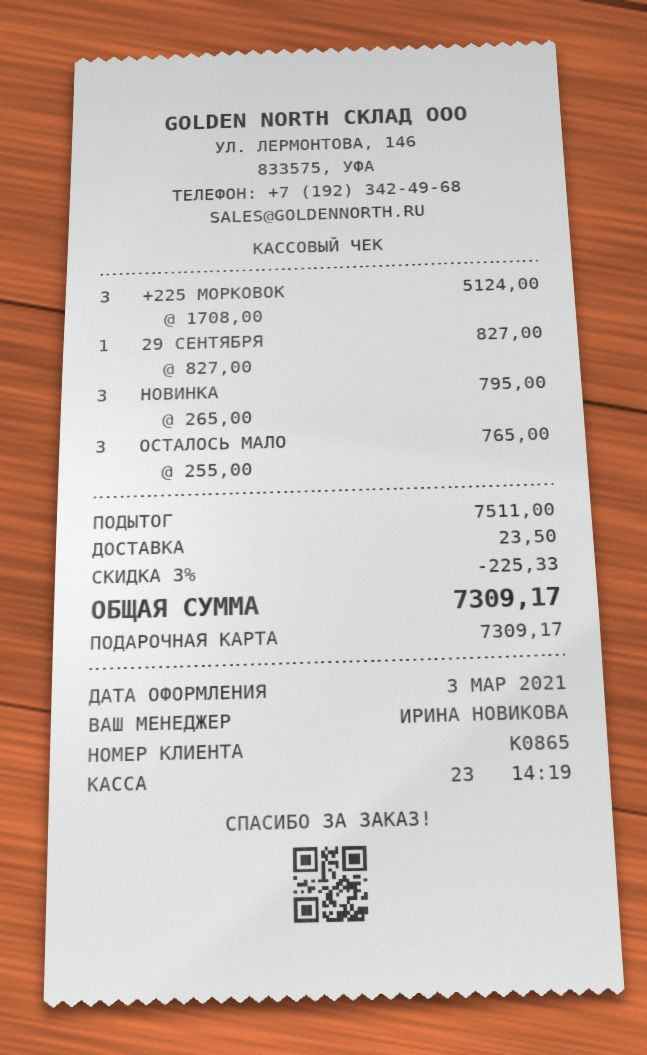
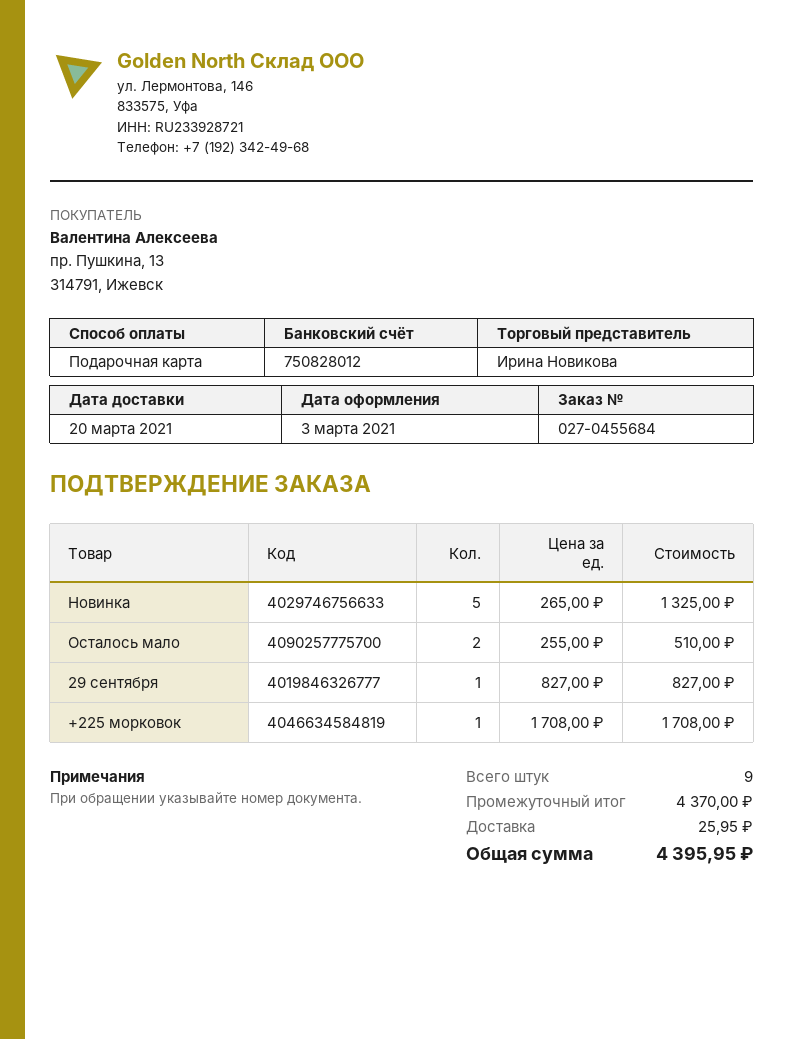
+225 МОРКОВОК: 3 x 1708.00 = 5124.00 -> 1 x 1708.00 = 1708.00
НОВИНКА: 3 x 265.00 = 795.00 -> 5 x 265.00 = 1325.00
ОСТАЛОСЬ МАЛО: 3 x 255.00 = 765.00 -> 2 x 255.00 = 510.00
subtotal: 7511.00 -> 4370.00
discount: 3% = 225.33 -> none
shipping: 23.50 -> 25.95
total: 7309.17 -> 4395.95

